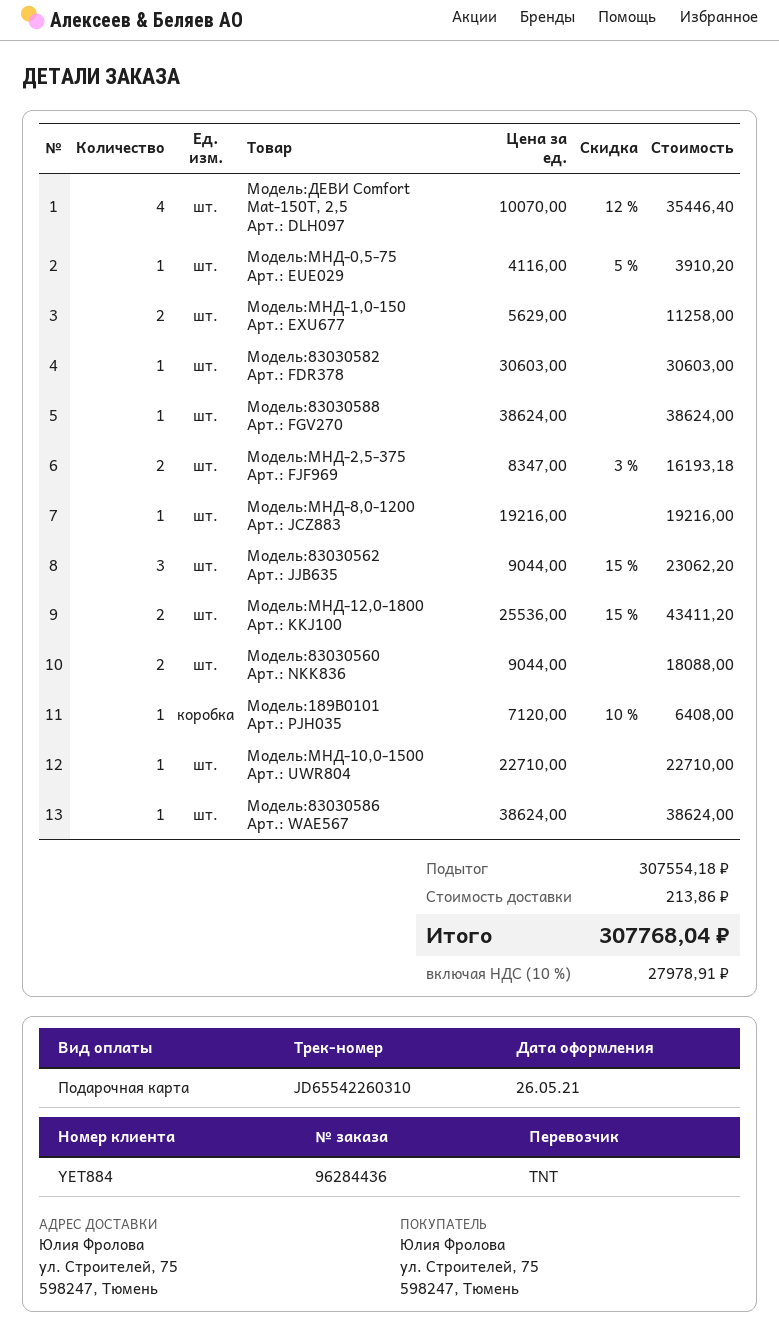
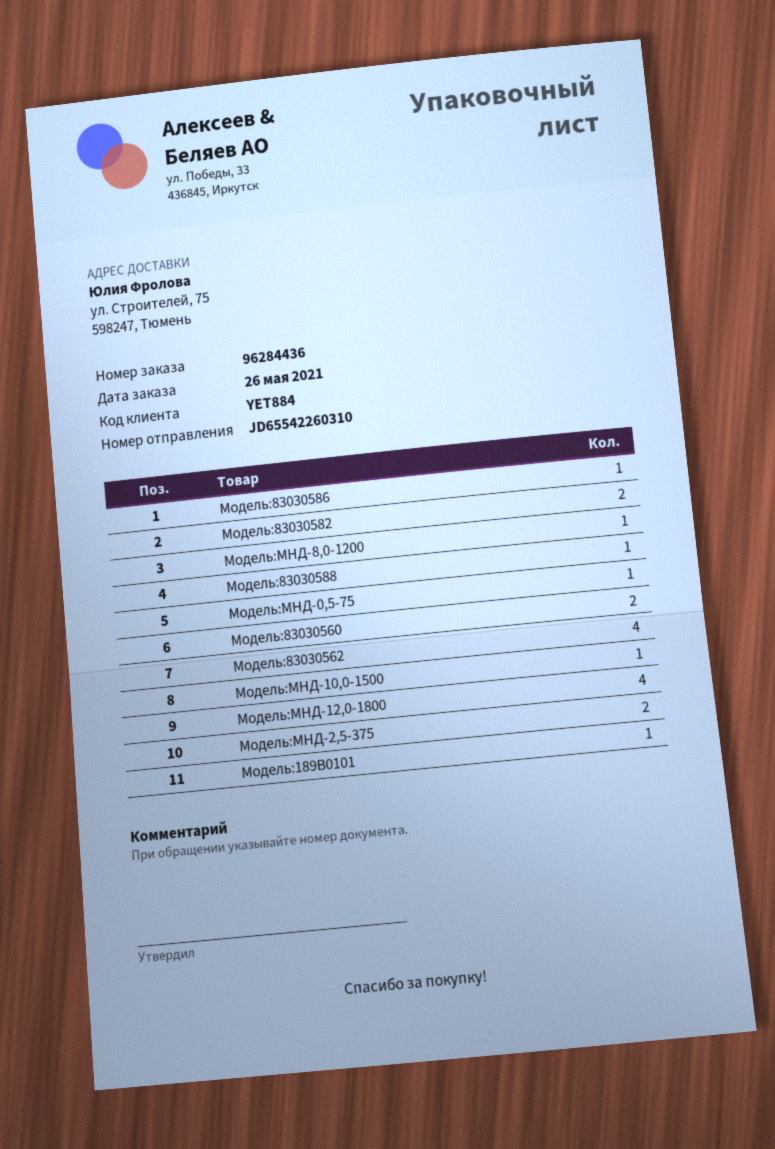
Модель:ДЕВИ Comfort Mat-150T, 2,5: 4 -> none
Модель:МНД-1,0-150: 2 -> none
Модель:83030582: 1 -> 2
Модель:83030562: 3 -> 4
Модель:МНД-12,0-1800: 2 -> 4

